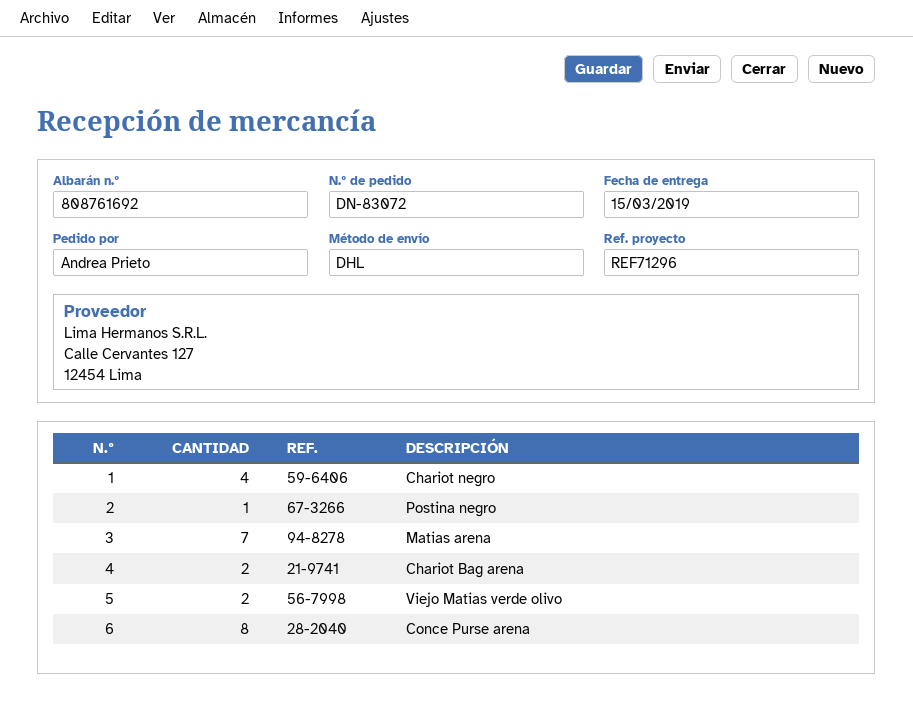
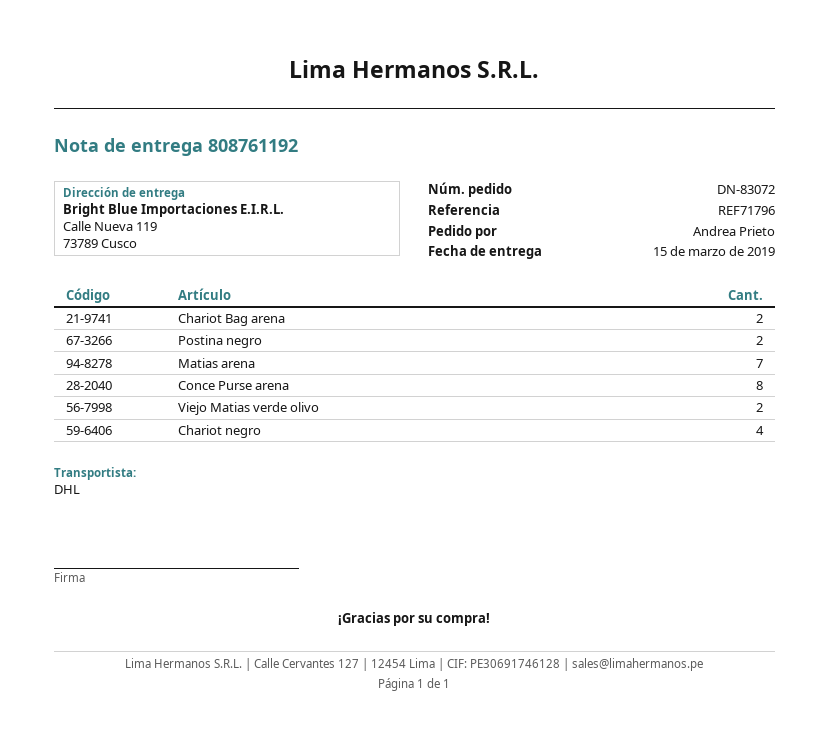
delivery note number: 808761692 -> 808761192
reference: REF71296 -> REF71796
Postina negro: 1 -> 2

